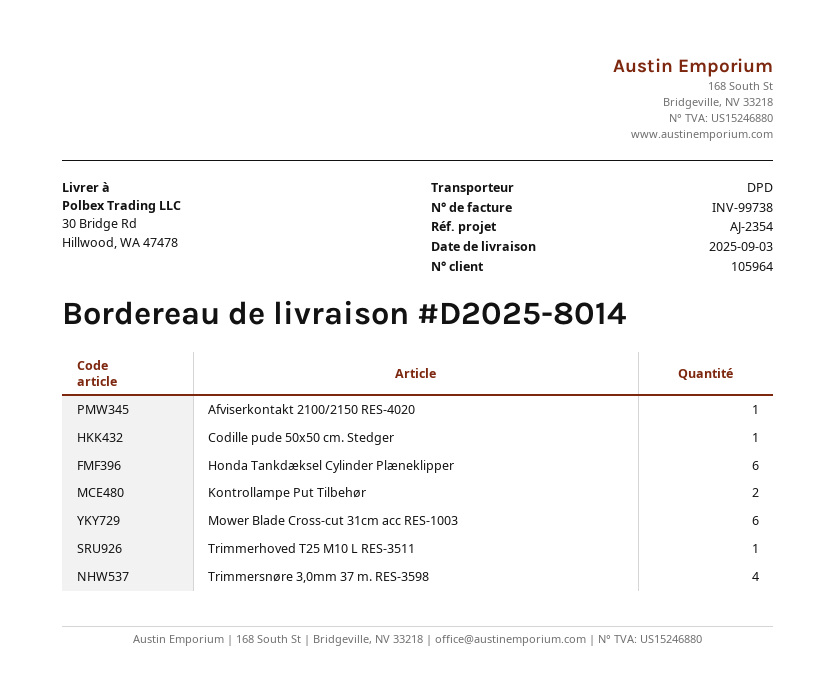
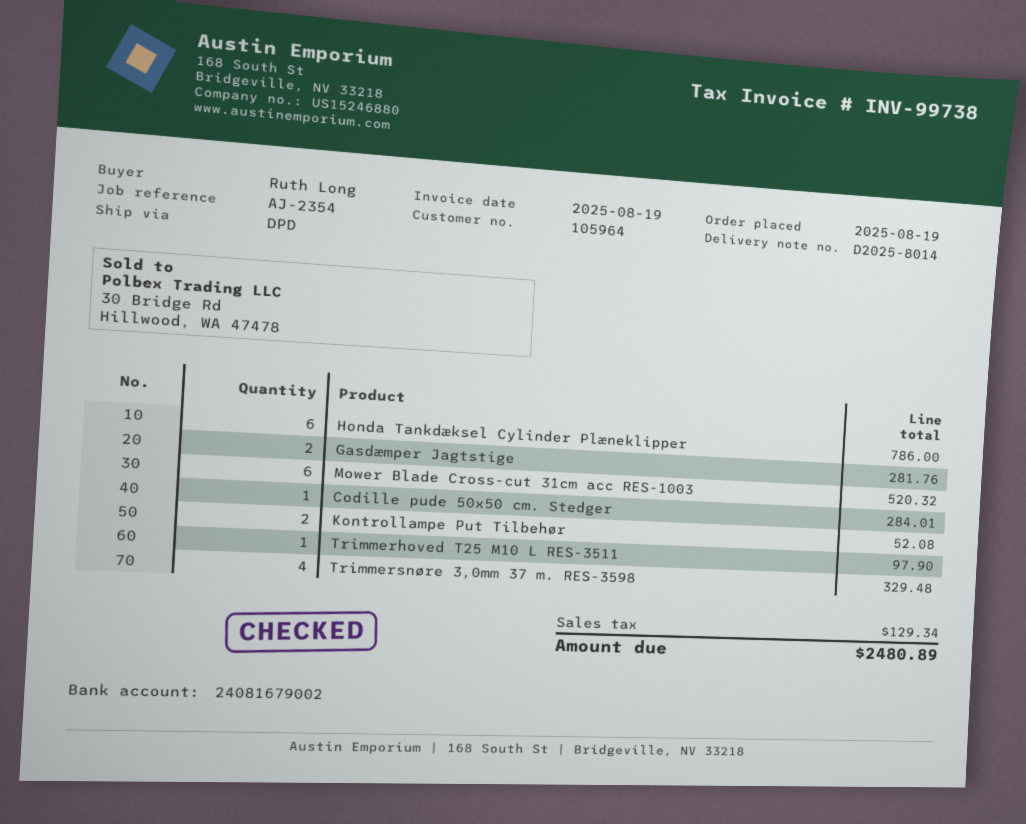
Afviserkontakt 2100/2150 RES-4020: 1 -> none
Gasdæmper Jagtstige: none -> 2

